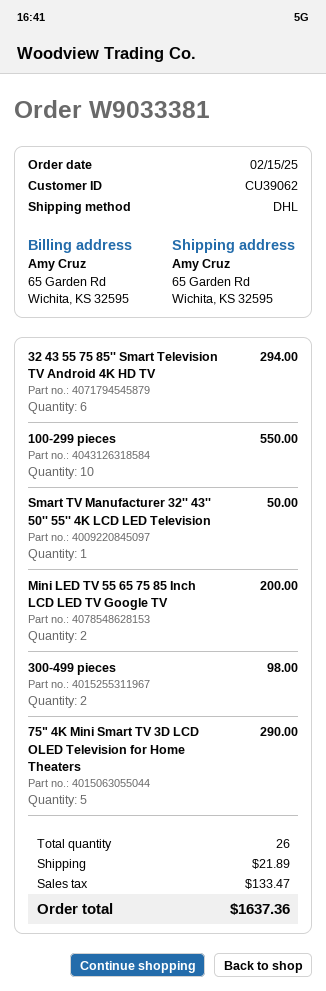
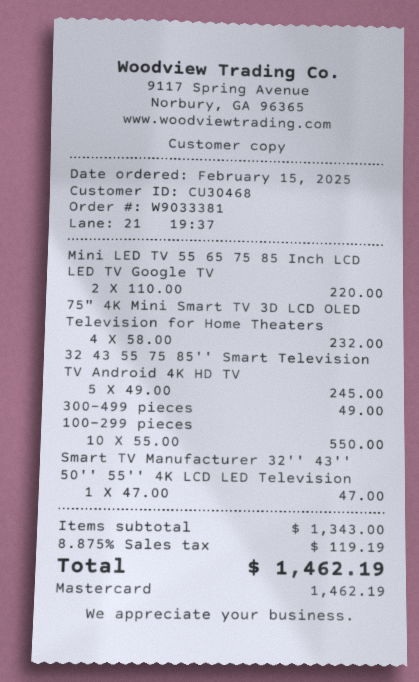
customer number: CU39062 -> CU30468
32 43 55 75 85'' Smart Television TV Android 4K HD TV: 6 for 294.00 -> 5 for 245.00
Smart TV Manufacturer 32'' 43'' 50'' 55'' 4K LCD LED Television: 1 for 50.00 -> 1 for 47.00
Mini LED TV 55 65 75 85 Inch LCD LED TV Google TV: 2 for 200.00 -> 2 for 220.00
300-499 pieces: 2 for 98.00 -> 1 for 49.00
75" 4K Mini Smart TV 3D LCD OLED Television for Home Theaters: 5 for 290.00 -> 4 for 232.00
shipping: 21.89 -> none
tax: 133.47 -> 119.19
total: 1637.36 -> 1462.19

